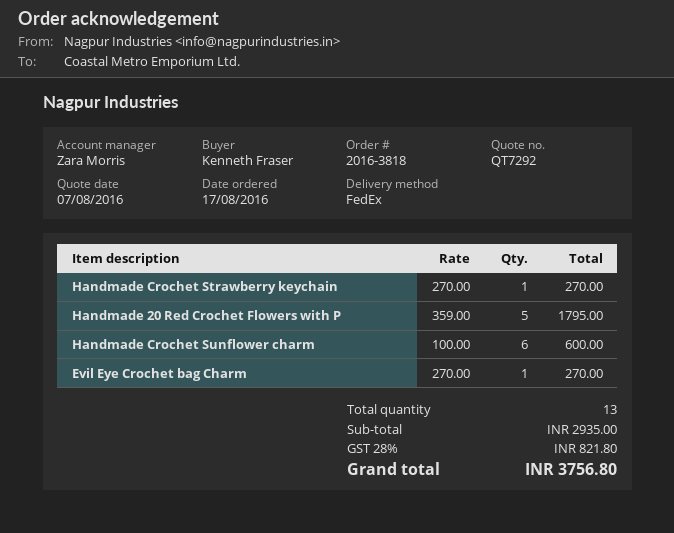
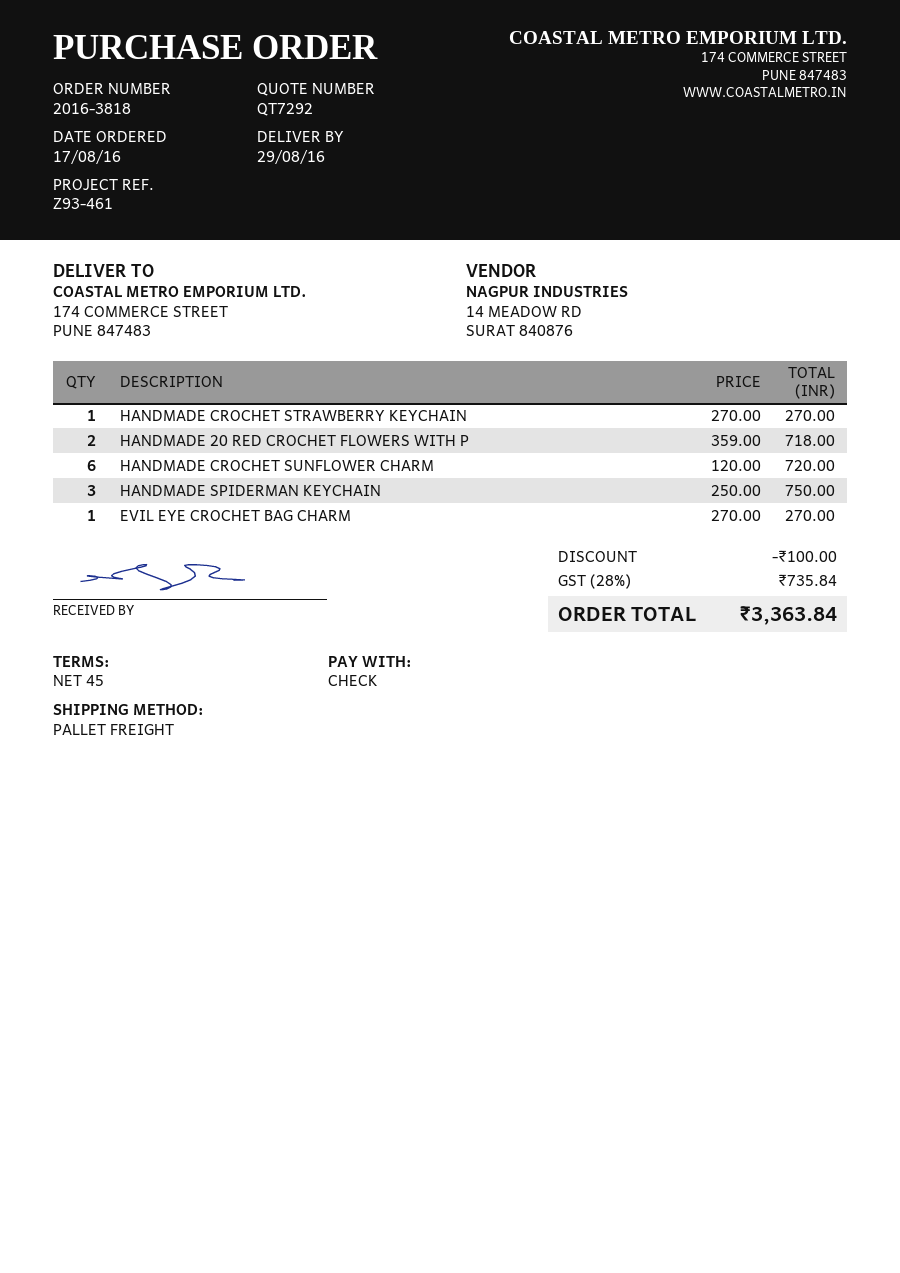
shipping method: FedEx -> pallet freight
Handmade 20 Red Crochet Flowers with P: 5 x 359.00 = 1795.00 -> 2 x 359.00 = 718.00
Handmade Crochet Sunflower charm: 6 x 100.00 = 600.00 -> 6 x 120.00 = 720.00
HANDMADE SPIDERMAN KEYCHAIN: none -> 3 x 250.00 = 750.00
discount: none -> 100.00
tax: 28% = 821.80 -> 28% = 735.84
total: 3756.80 -> 3363.84

